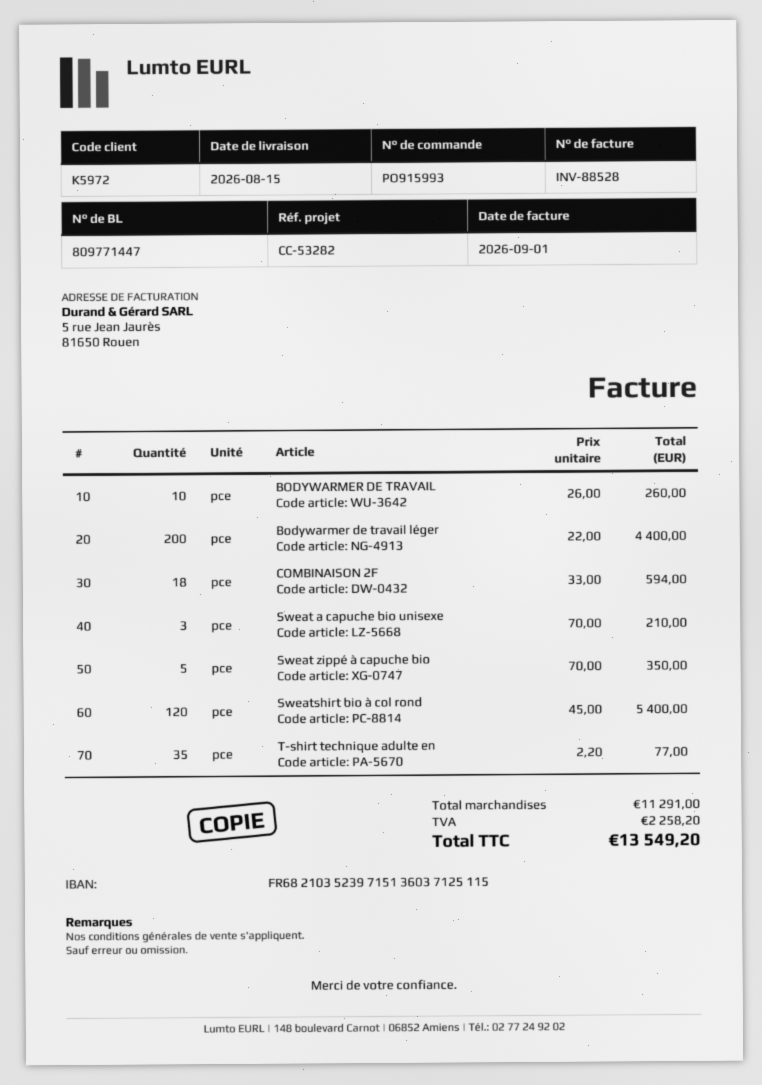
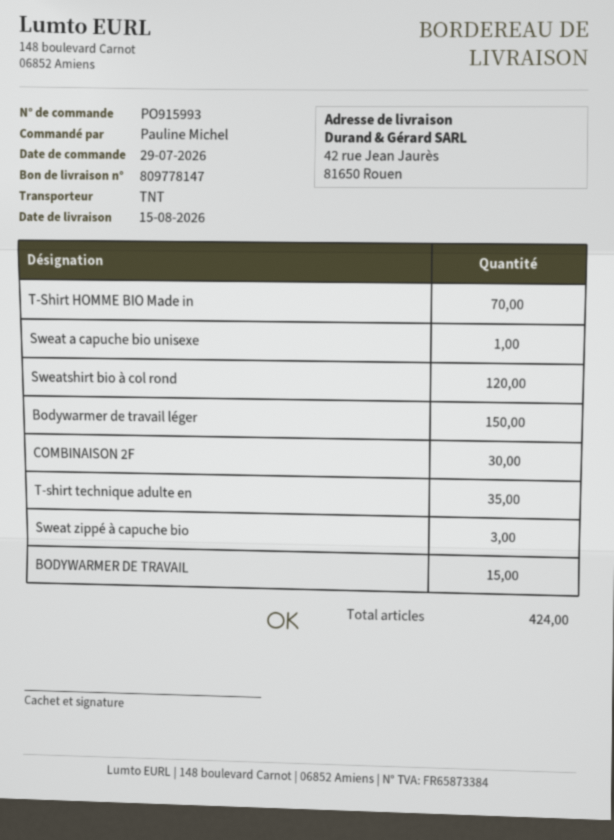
delivery note number: 809771447 -> 809778147
BODYWARMER DE TRAVAIL: 10 -> 15
Bodywarmer de travail léger: 200 -> 150
COMBINAISON 2F: 18 -> 30
Sweat a capuche bio unisexe: 3 -> 1
Sweat zippé à capuche bio: 5 -> 3
T-Shirt HOMME BIO Made in: none -> 70

